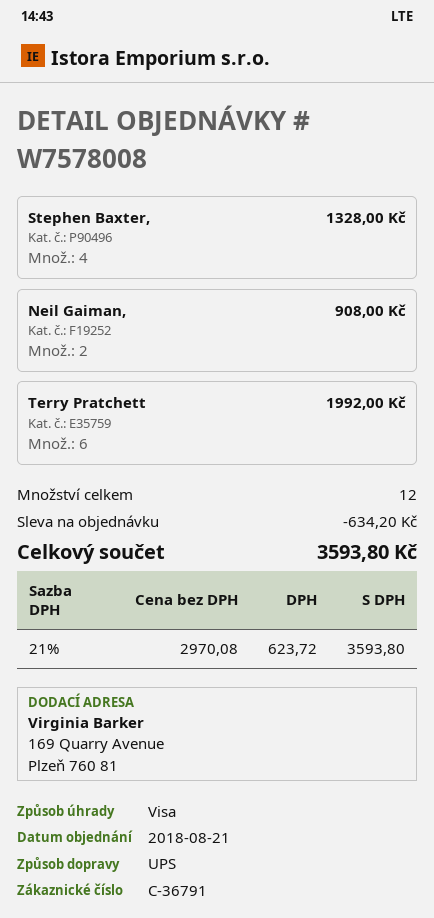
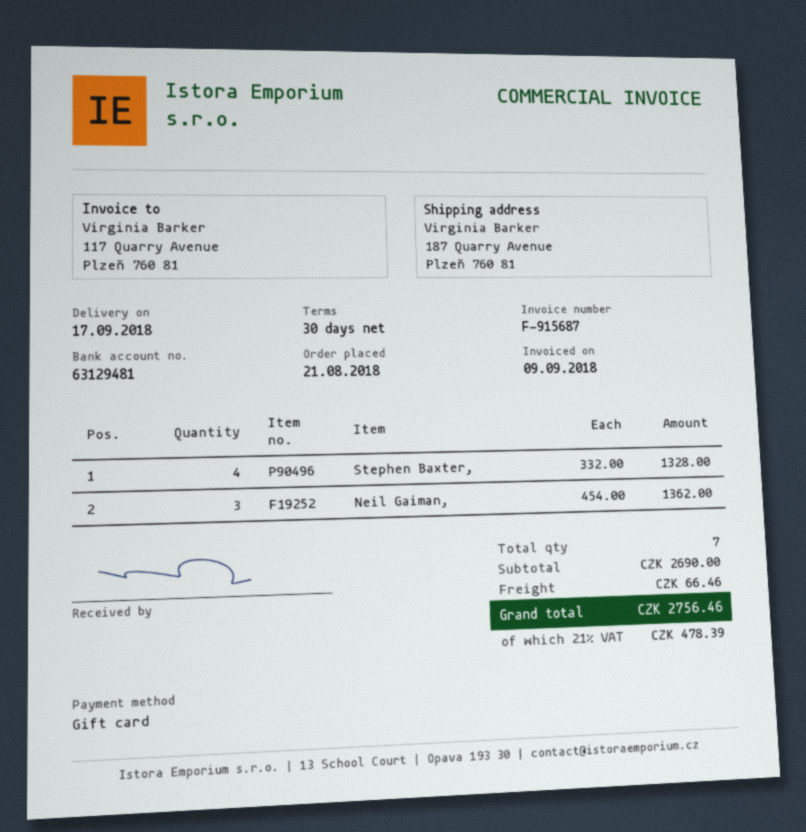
payment method: Visa -> gift card
ship to: 169 Quarry Avenue, Plzeň 760 81 -> 187 Quarry Avenue, Plzeň 760 81
Neil Gaiman,: 2 for 908.00 -> 3 for 1362.00
Terry Pratchett: 6 for 1992.00 -> none
total quantity: 12 -> 7
discount: 634.20 -> none
shipping: none -> 66.46
tax: 21% = 623.72 -> 21% = 478.39
total: 3593.80 -> 2756.46

